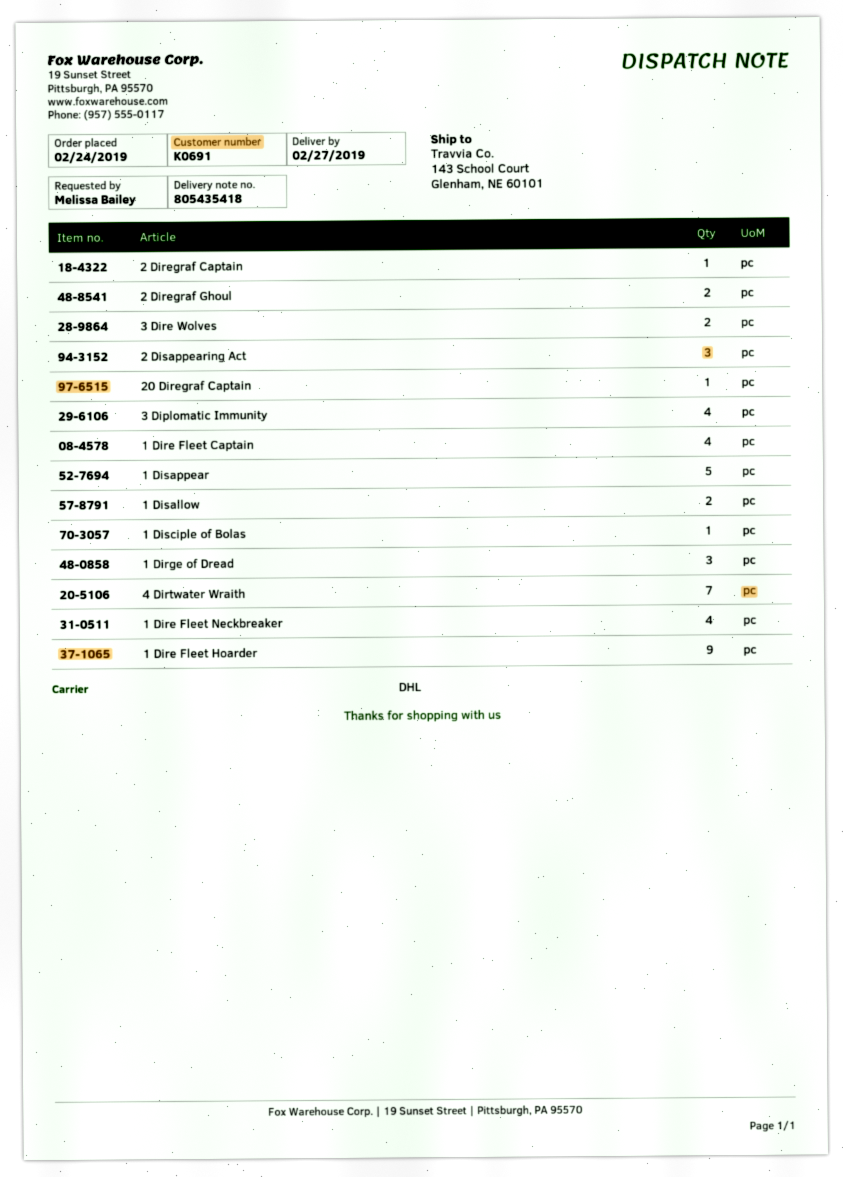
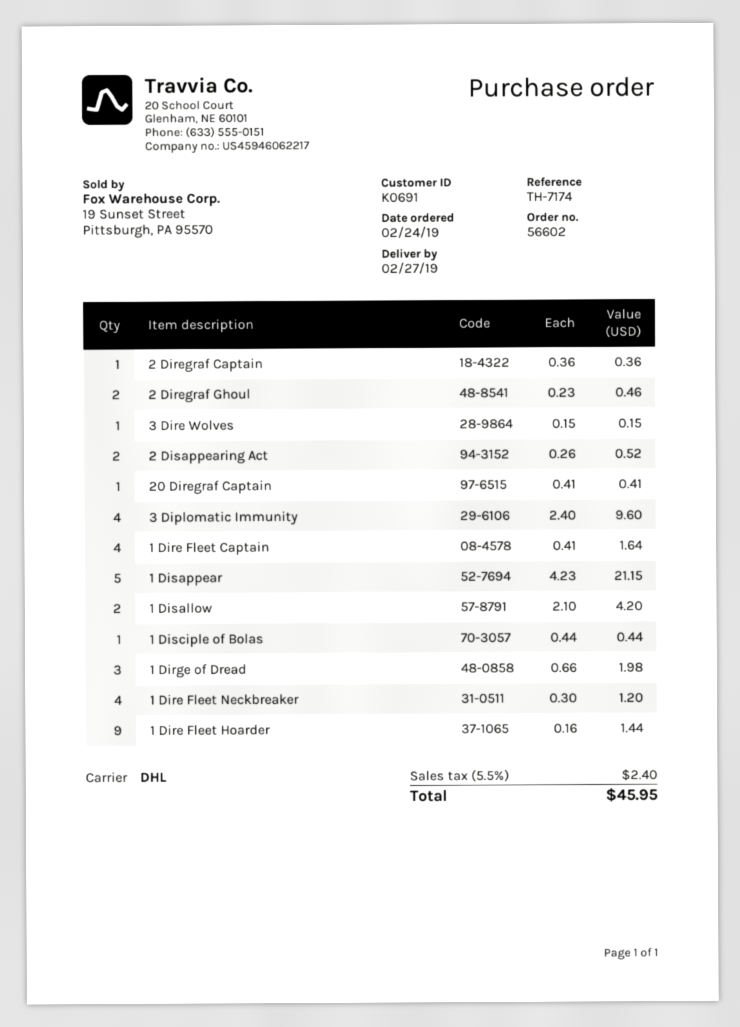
3 Dire Wolves: 2 -> 1
2 Disappearing Act: 3 -> 2
4 Dirtwater Wraith: 7 -> none

